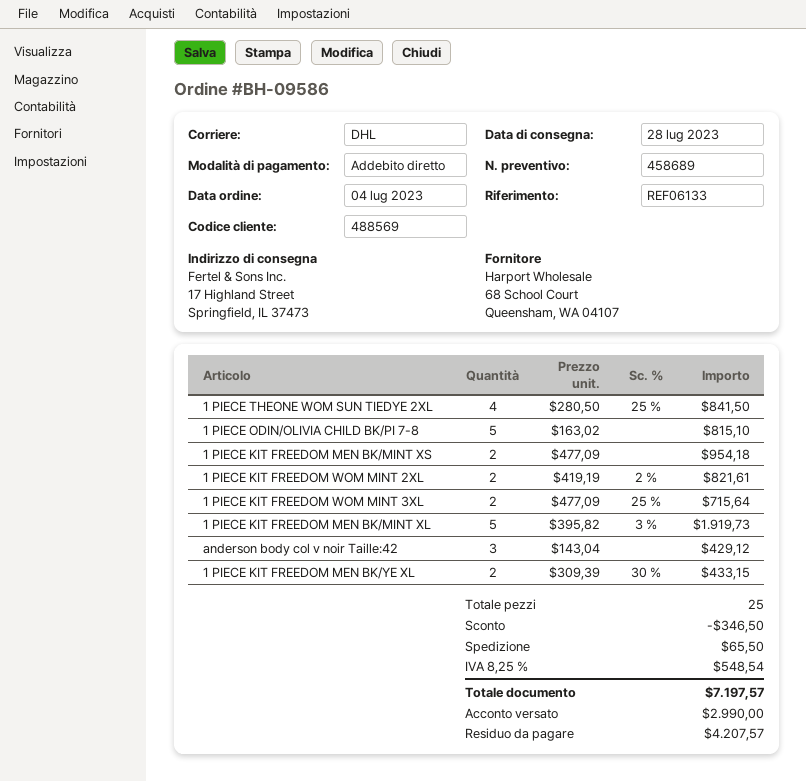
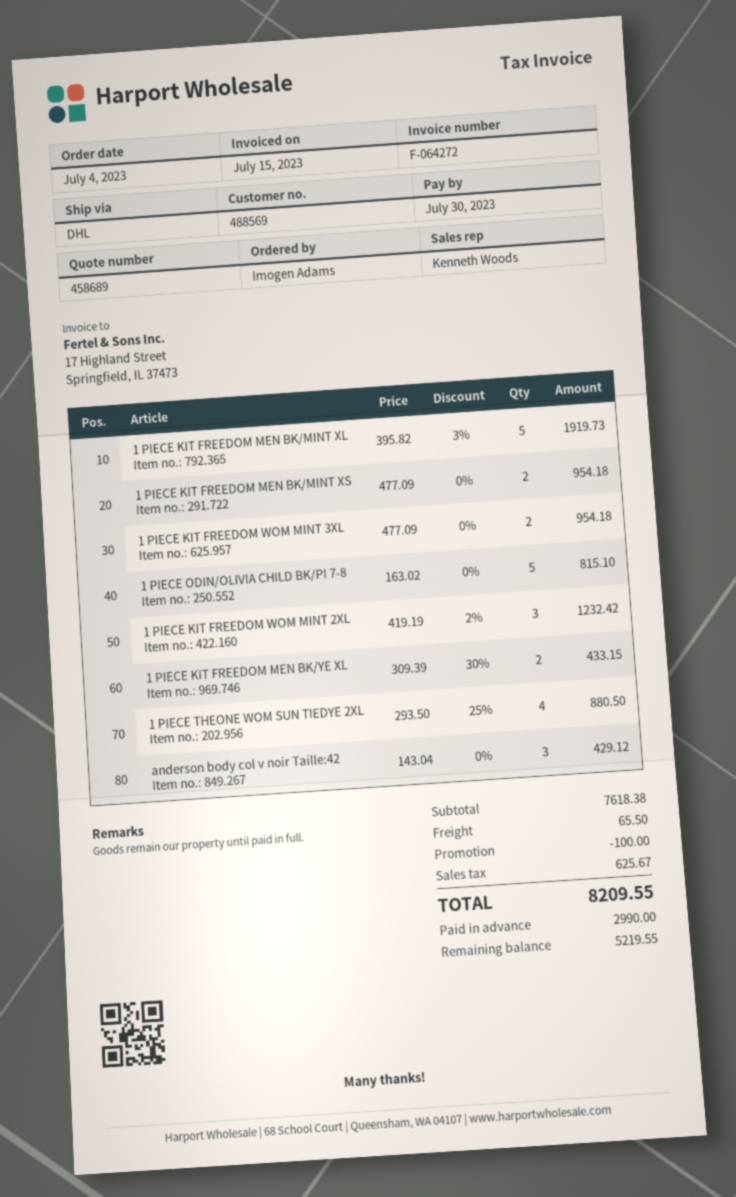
1 PIECE THEONE WOM SUN TIEDYE 2XL: 4 x 280.50 - 25% = 841.50 -> 4 x 293.50 - 25% = 880.50
1 PIECE KIT FREEDOM WOM MINT 2XL: 2 x 419.19 - 2% = 821.61 -> 3 x 419.19 - 2% = 1232.42
1 PIECE KIT FREEDOM WOM MINT 3XL: 2 x 477.09 - 25% = 715.64 -> 2 x 477.09 = 954.18
discount: 346.50 -> 100.00
tax: 548.54 -> 625.67
total: 7197.57 -> 8209.55
balance: 4207.57 -> 5219.55

